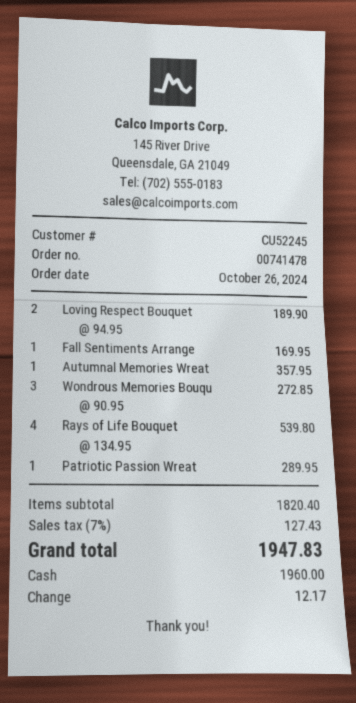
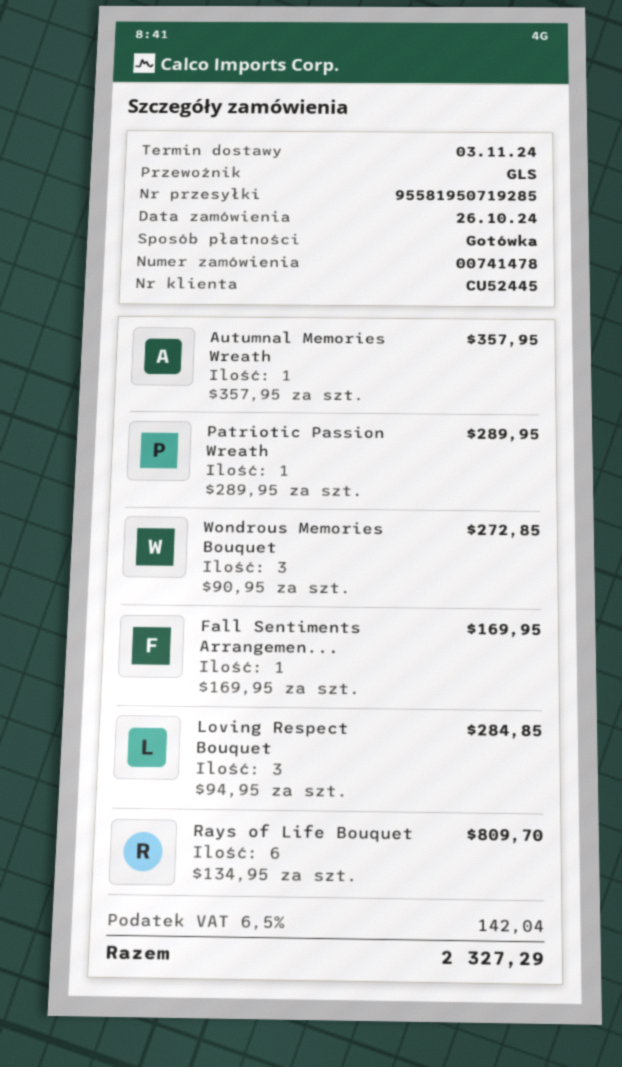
customer number: CU52245 -> CU52445
Loving Respect Bouquet: 2 x 94.95 = 189.90 -> 3 x 94.95 = 284.85
Rays of Life Bouquet: 4 x 134.95 = 539.80 -> 6 x 134.95 = 809.70
tax: 7% = 127.43 -> 6.5% = 142.04
total: 1947.83 -> 2327.29

